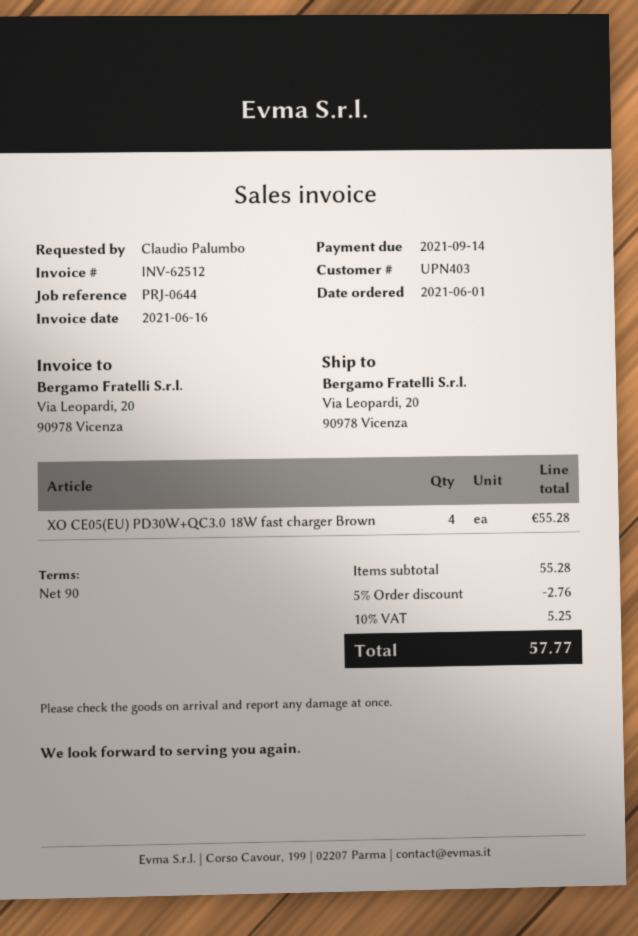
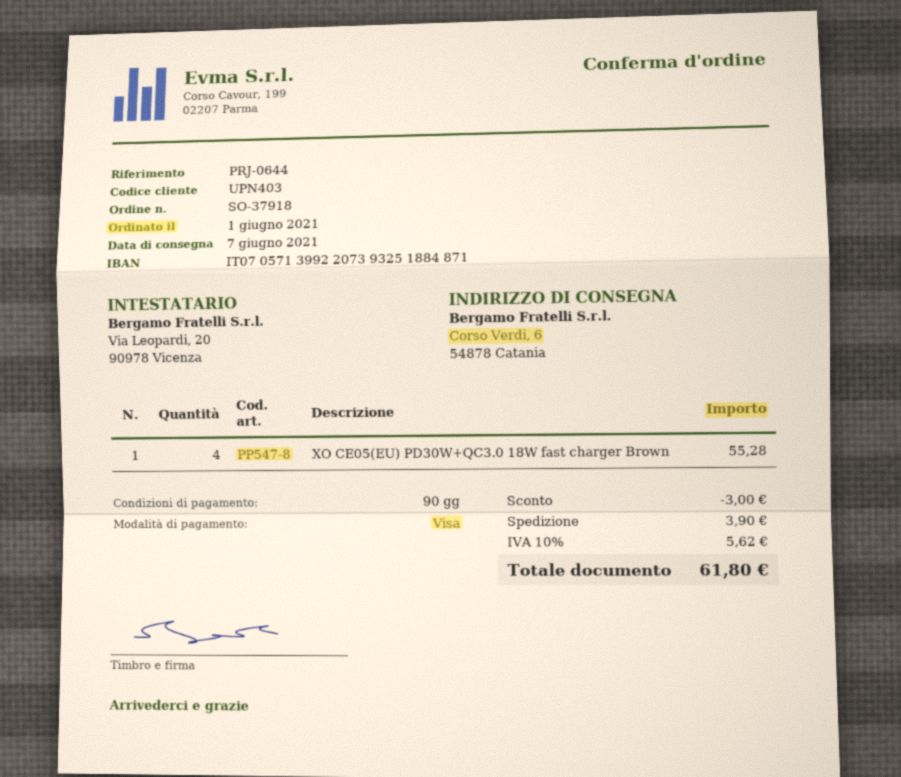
ship to: Via Leopardi, 20, 90978 Vicenza -> Corso Verdi, 6, 54878 Catania
discount: 2.76 -> 3.00
shipping: none -> 3.90
tax: 10% = 5.25 -> 10% = 5.62
total: 57.77 -> 61.80

